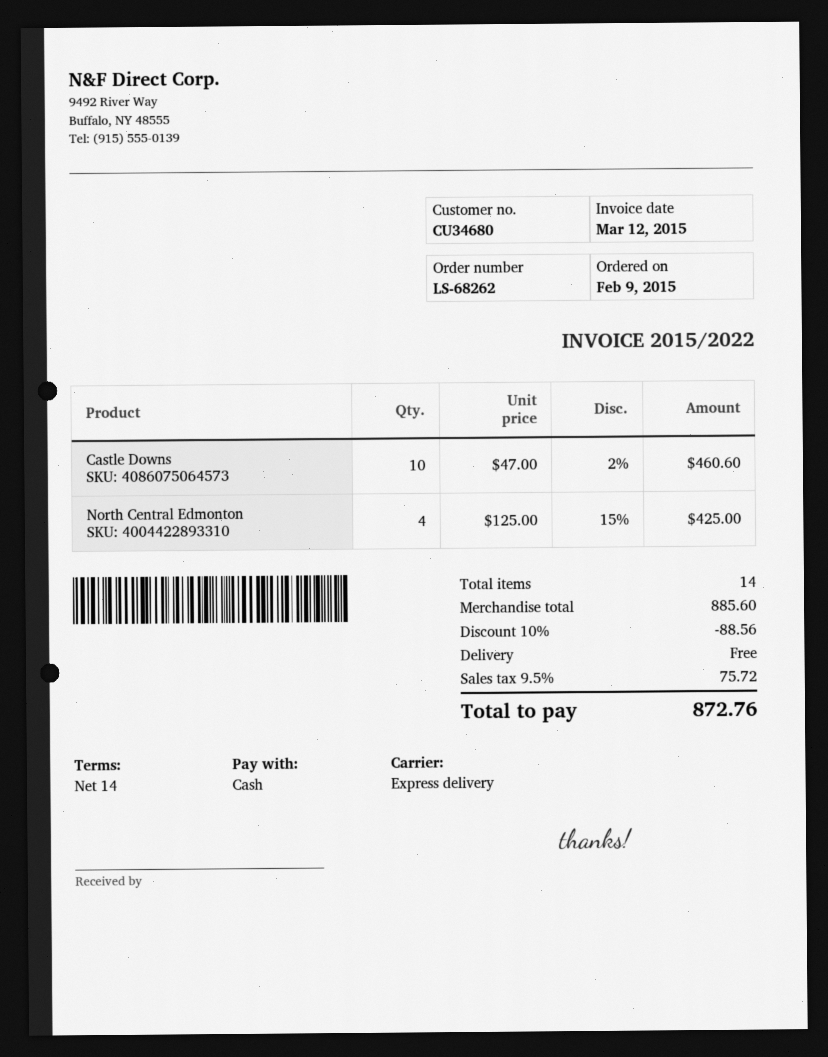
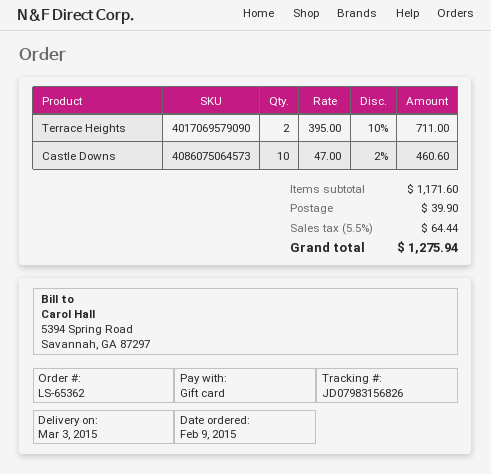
order number: LS-68262 -> LS-65362
payment method: cash -> gift card
North Central Edmonton: 4 x 125.00 - 15% = 425.00 -> none
Terrace Heights: none -> 2 x 395.00 - 10% = 711.00
subtotal: 885.60 -> 1171.60
discount: 10% = 88.56 -> none
shipping: 0.00 -> 39.90
tax: 9.5% = 75.72 -> 5.5% = 64.44
total: 872.76 -> 1275.94

